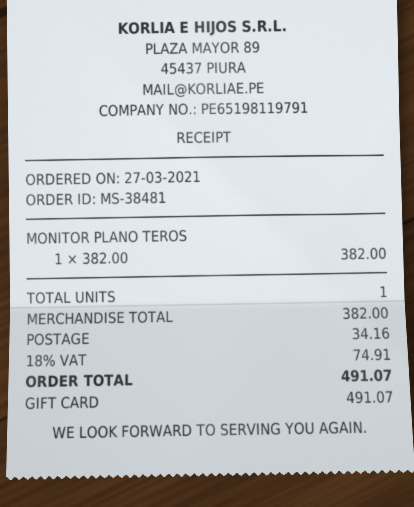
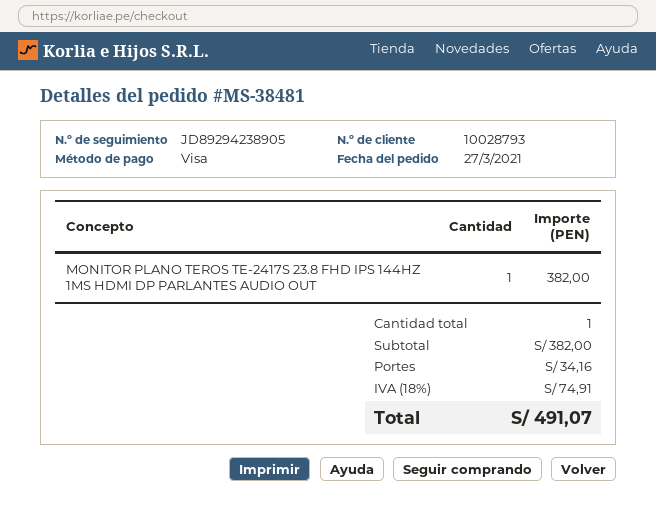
payment method: gift card -> Visa

